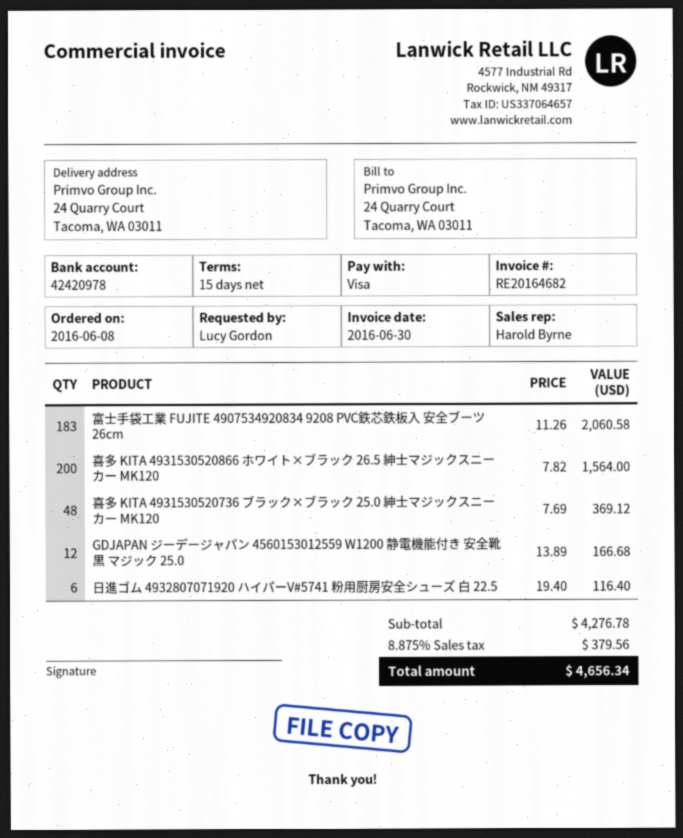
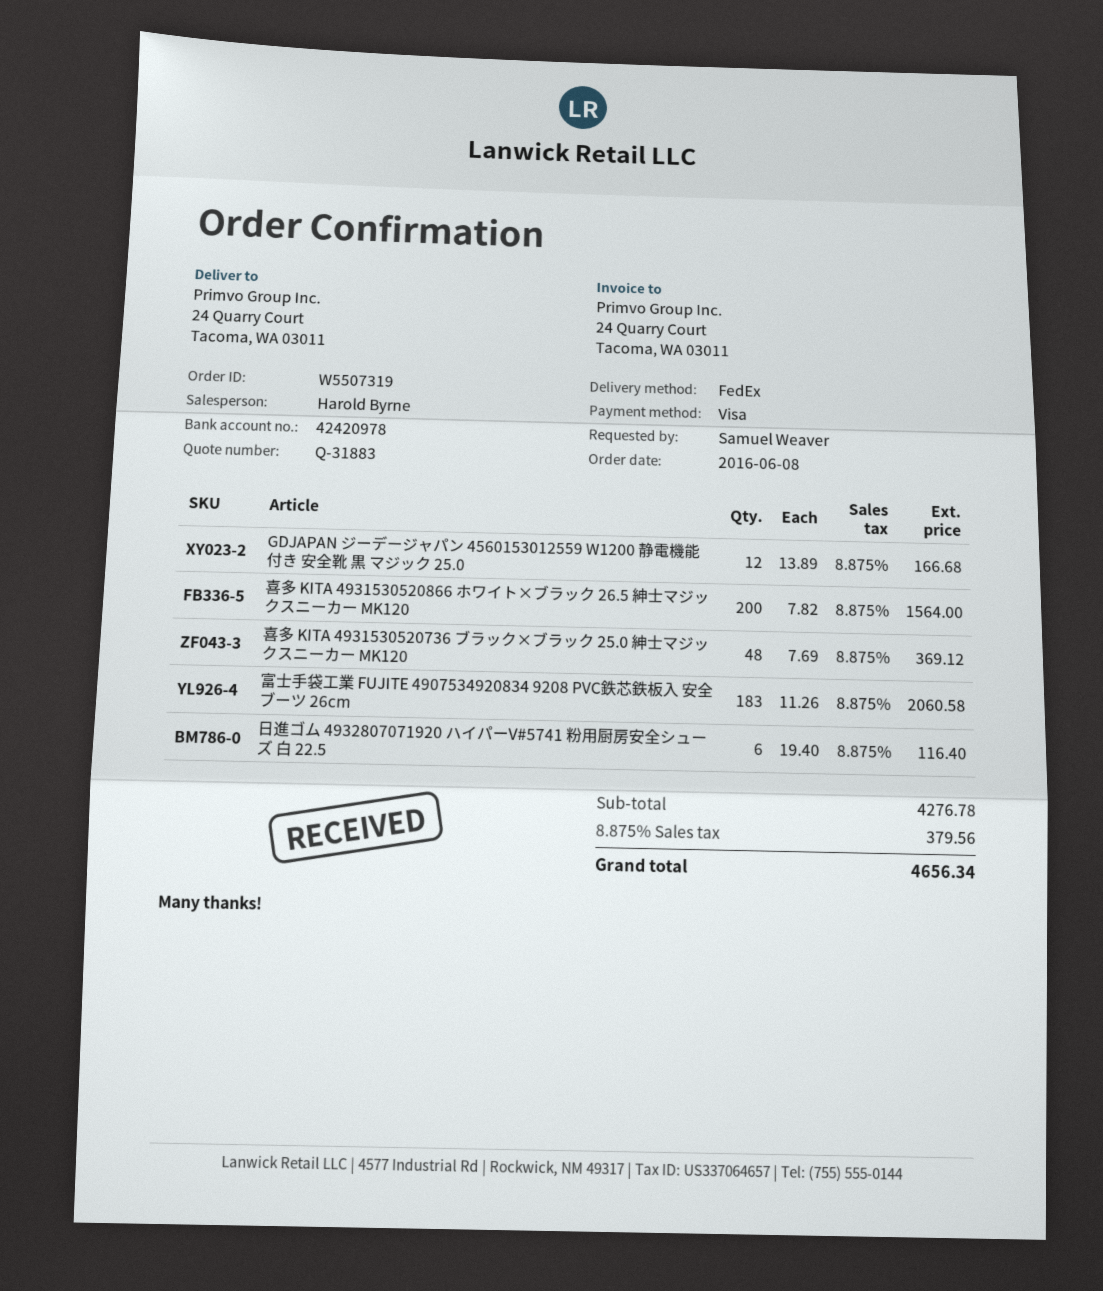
ordered by: Lucy Gordon -> Samuel Weaver

